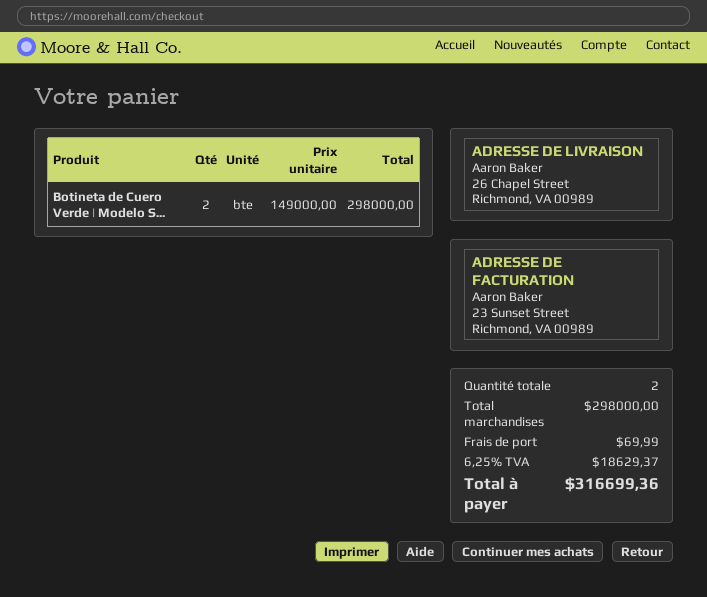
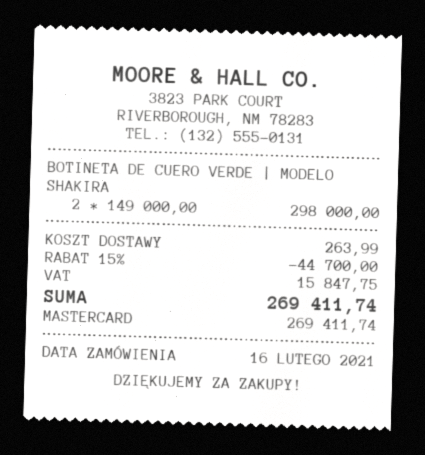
discount: none -> 15% = 44700.00
shipping: 69.99 -> 263.99
tax: 18629.37 -> 15847.75
total: 316699.36 -> 269411.74

